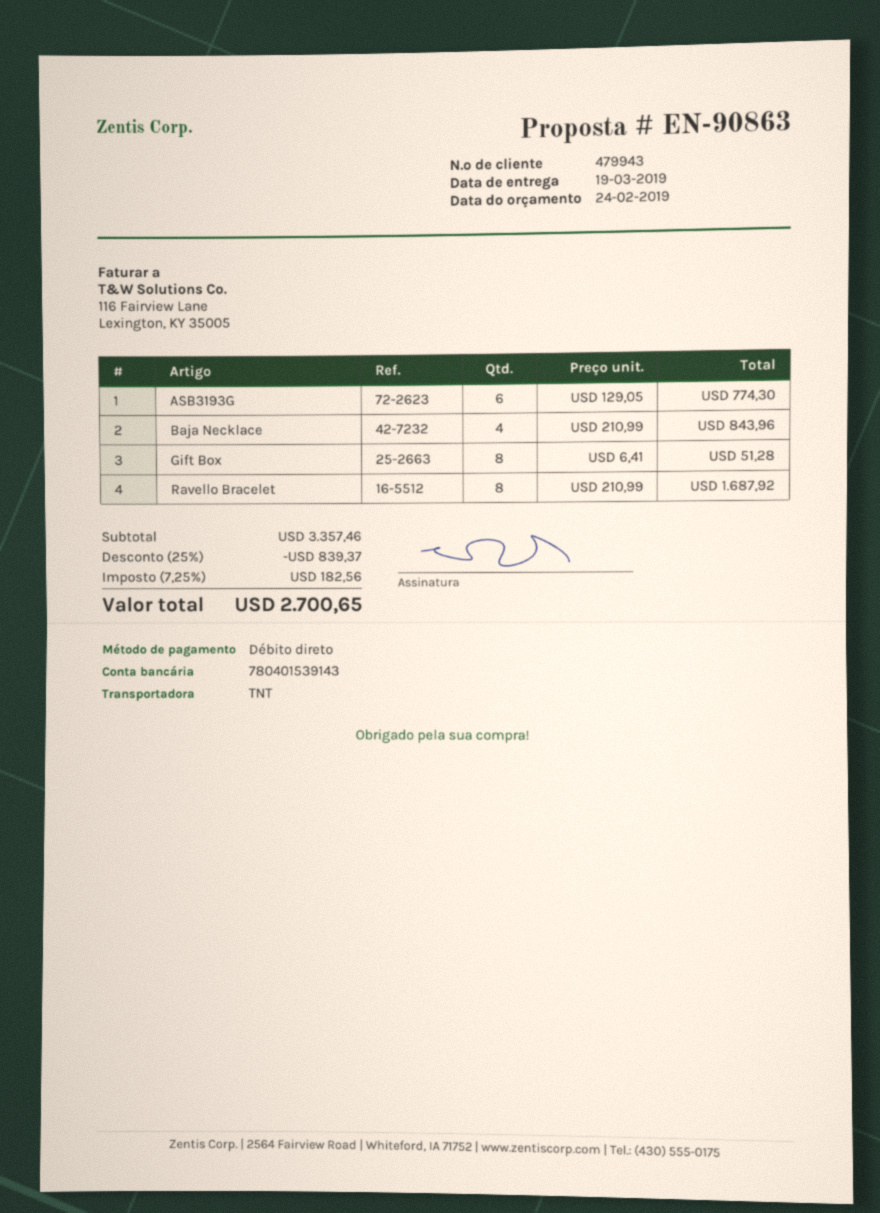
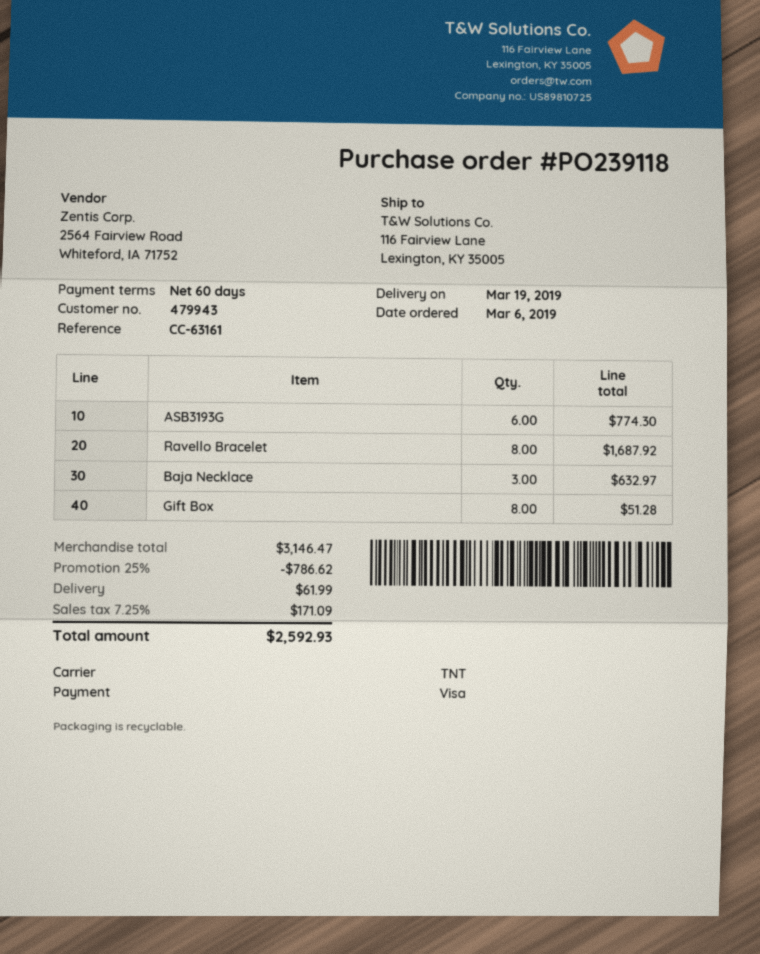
payment method: direct debit -> Visa
Baja Necklace: 4 for 843.96 -> 3 for 632.97
subtotal: 3357.46 -> 3146.47
discount: 25% = 839.37 -> 25% = 786.62
shipping: none -> 61.99
tax: 7.25% = 182.56 -> 7.25% = 171.09
total: 2700.65 -> 2592.93

